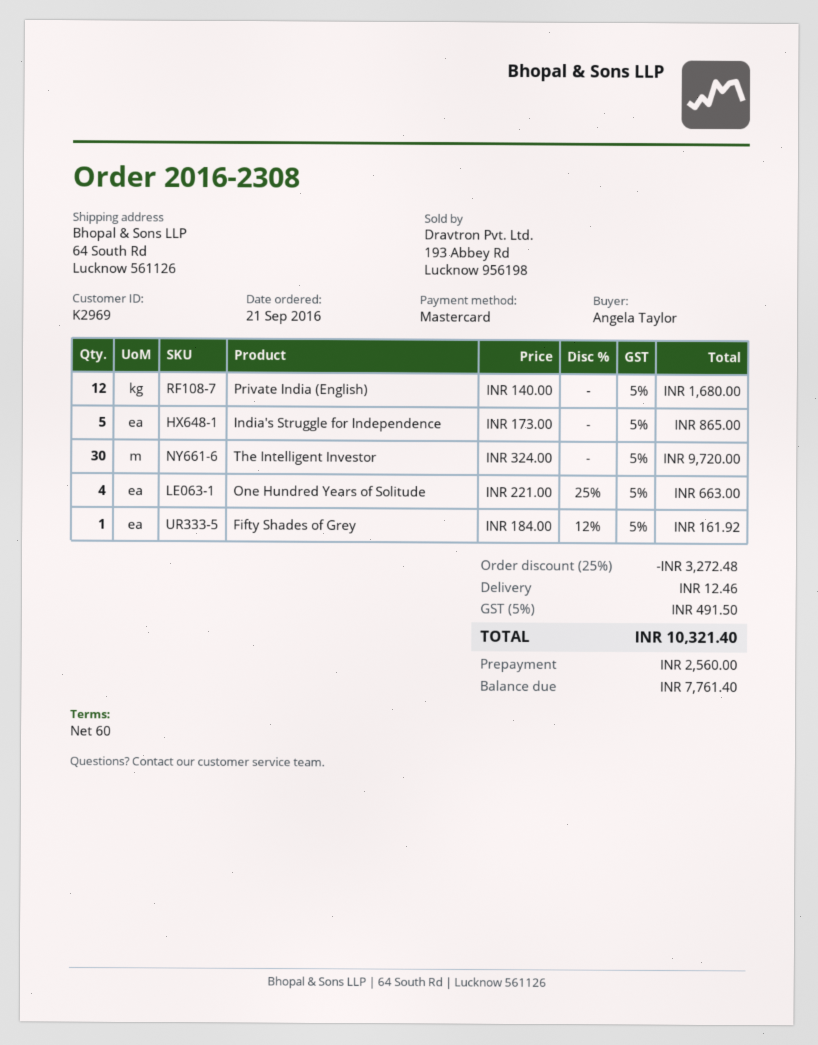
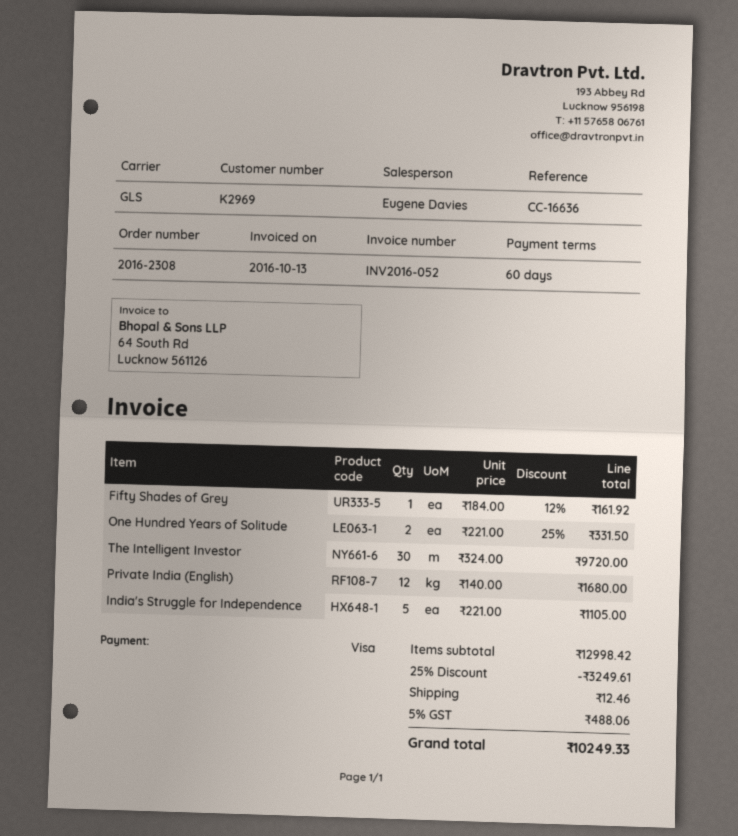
payment method: Mastercard -> Visa
India's Struggle for Independence: 5 x 173.00 = 865.00 -> 5 x 221.00 = 1105.00
One Hundred Years of Solitude: 4 x 221.00 - 25% = 663.00 -> 2 x 221.00 - 25% = 331.50
discount: 25% = 3272.48 -> 25% = 3249.61
tax: 5% = 491.50 -> 5% = 488.06
total: 10321.40 -> 10249.33

